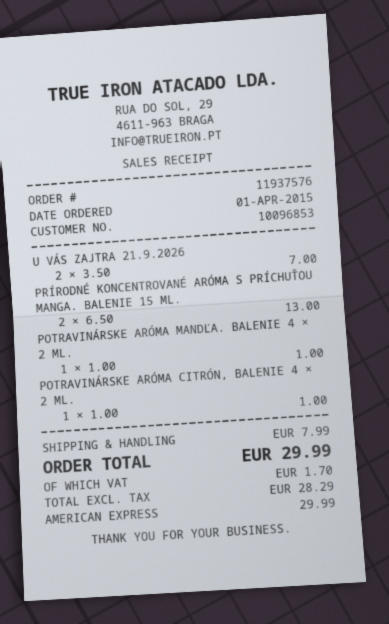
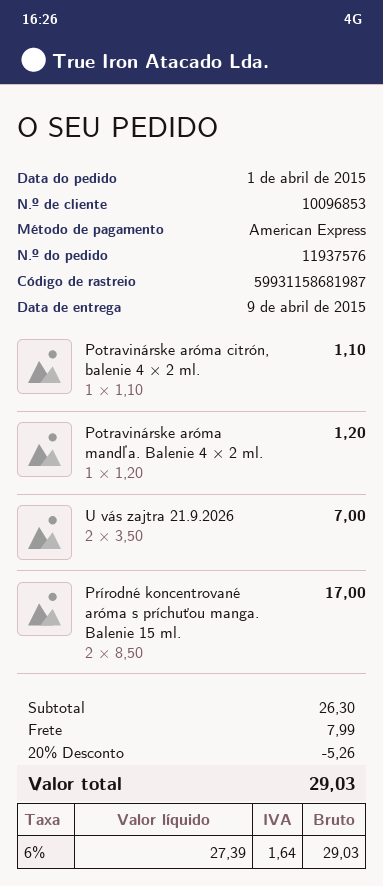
PRÍRODNÉ KONCENTROVANÉ ARÓMA S PRÍCHUŤOU MANGA. BALENIE 15 ML.: 2 x 6.50 = 13.00 -> 2 x 8.50 = 17.00
POTRAVINÁRSKE ARÓMA MANDĽA. BALENIE 4 × 2 ML.: 1 x 1.00 = 1.00 -> 1 x 1.20 = 1.20
POTRAVINÁRSKE ARÓMA CITRÓN, BALENIE 4 × 2 ML.: 1 x 1.00 = 1.00 -> 1 x 1.10 = 1.10
discount: none -> 20% = 5.26
net: 28.29 -> 27.39
tax: 1.70 -> 1.64
total: 29.99 -> 29.03

